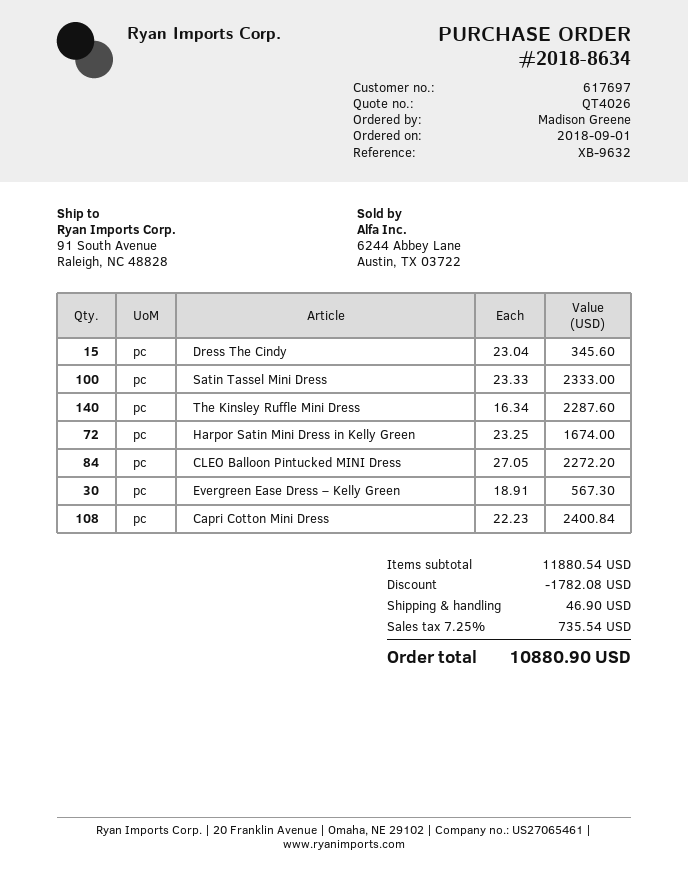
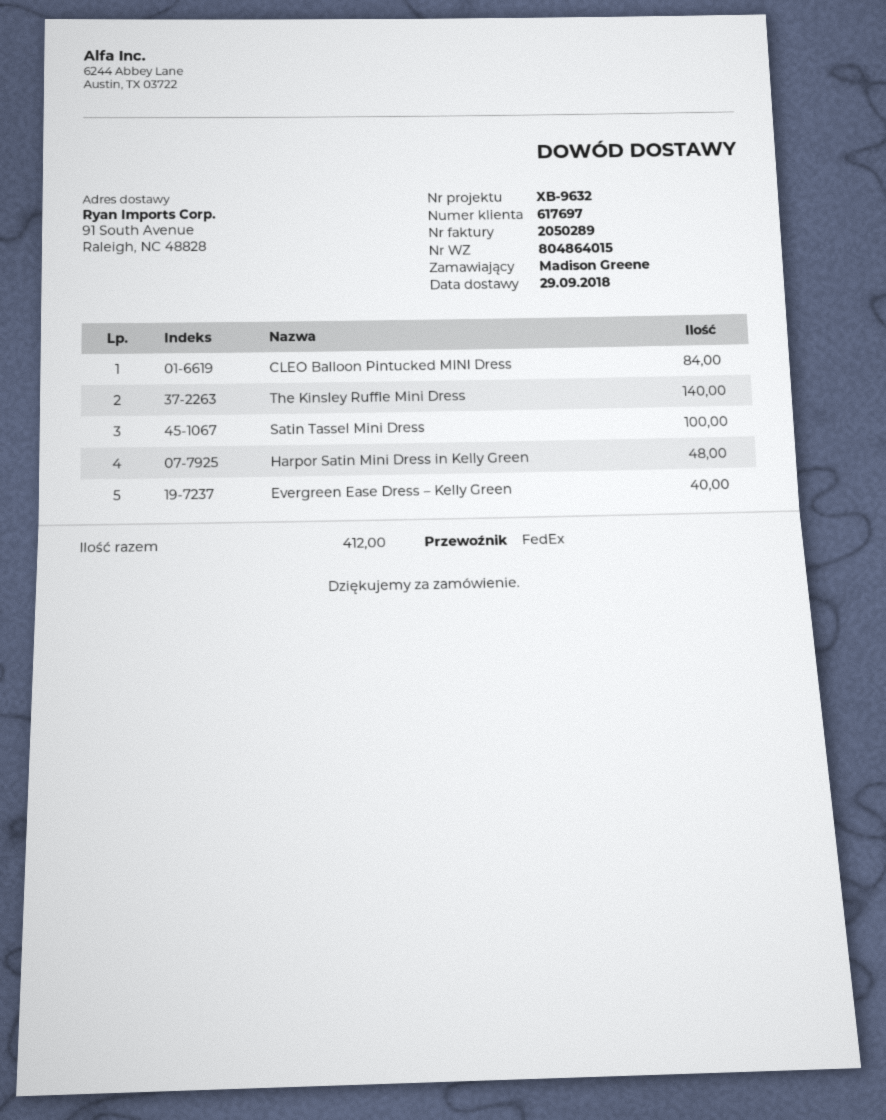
Dress The Cindy: 15 -> none
Harpor Satin Mini Dress in Kelly Green: 72 -> 48
Evergreen Ease Dress – Kelly Green: 30 -> 40
Capri Cotton Mini Dress: 108 -> none

